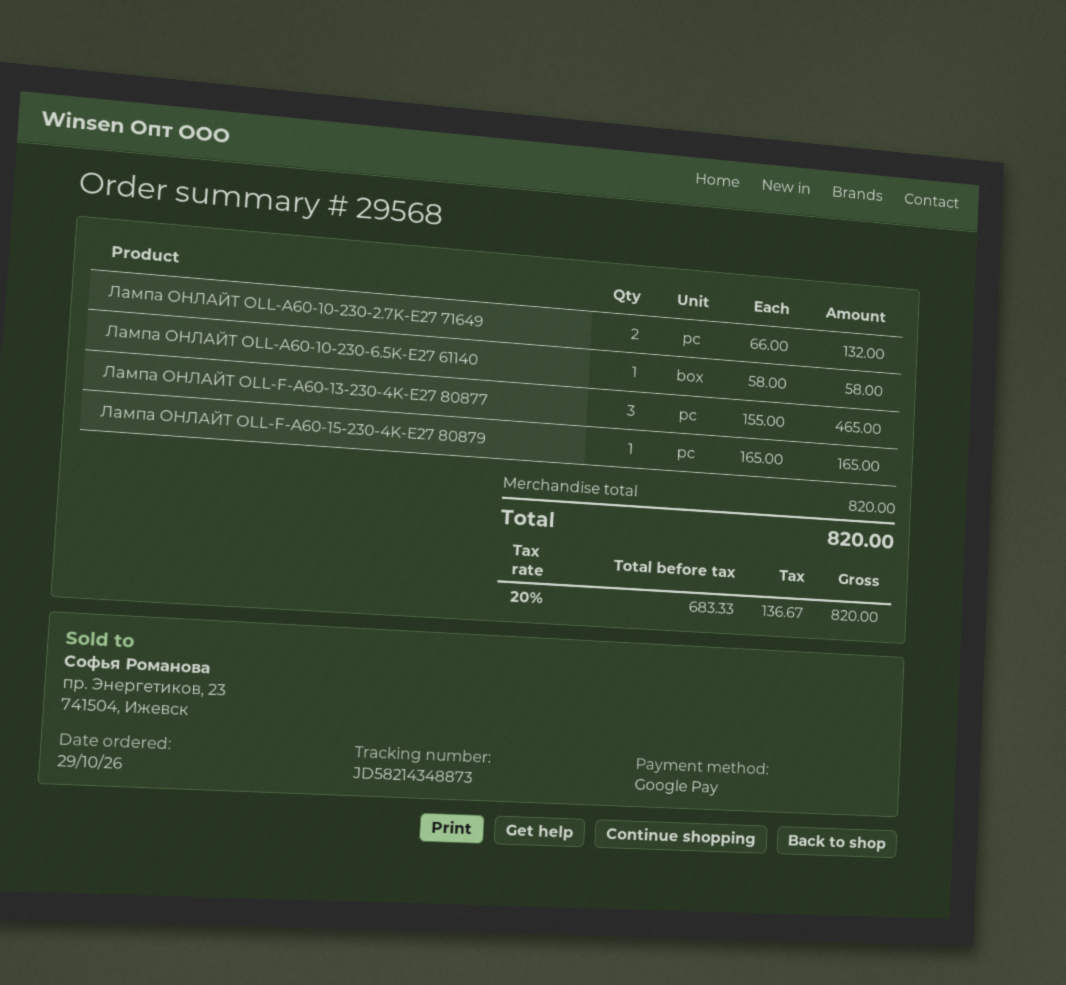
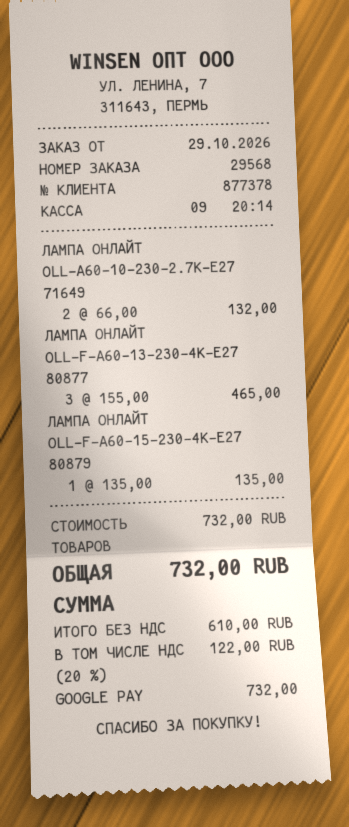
Лампа ОНЛАЙТ OLL-A60-10-230-6.5K-E27 61140: 1 x 58.00 = 58.00 -> none
Лампа ОНЛАЙТ OLL-F-A60-15-230-4K-E27 80879: 1 x 165.00 = 165.00 -> 1 x 135.00 = 135.00
subtotal: 820.00 -> 732.00
net: 683.33 -> 610.00
tax: 20% = 136.67 -> 20% = 122.00
total: 820.00 -> 732.00

